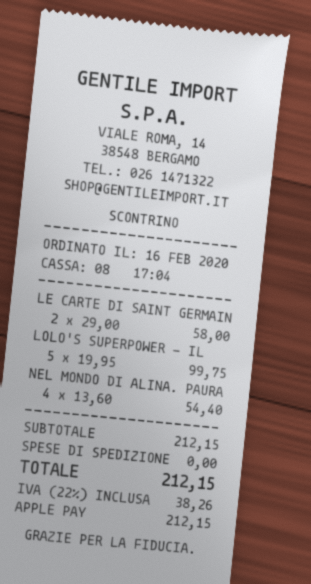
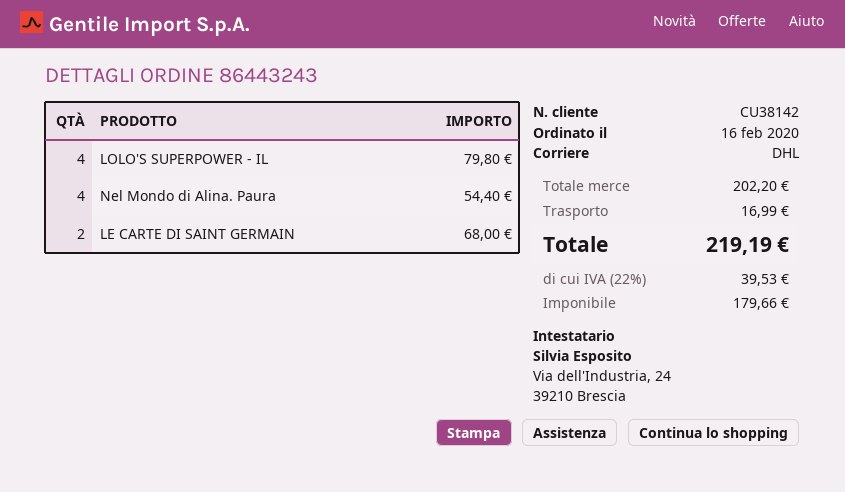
LE CARTE DI SAINT GERMAIN: 2 for 58.00 -> 2 for 68.00
LOLO'S SUPERPOWER - IL: 5 for 99.75 -> 4 for 79.80
subtotal: 212.15 -> 202.20
shipping: 0.00 -> 16.99
tax: 22% = 38.26 -> 22% = 39.53
total: 212.15 -> 219.19

